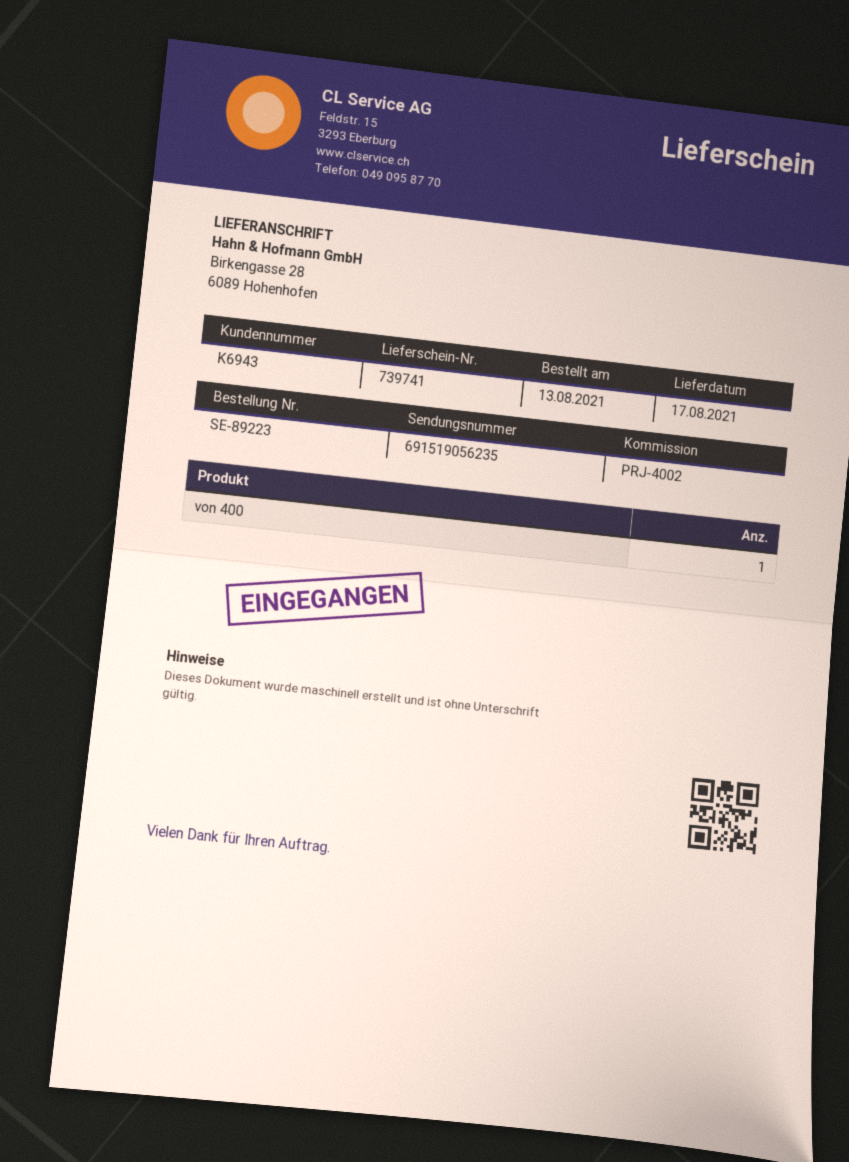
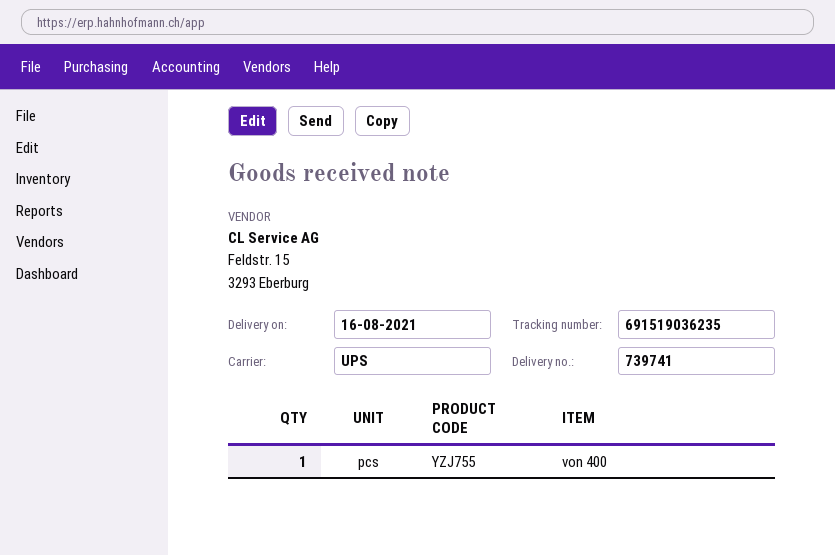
delivery date: 2021-08-17 -> 2021-08-16
tracking number: 691519056235 -> 691519036235

